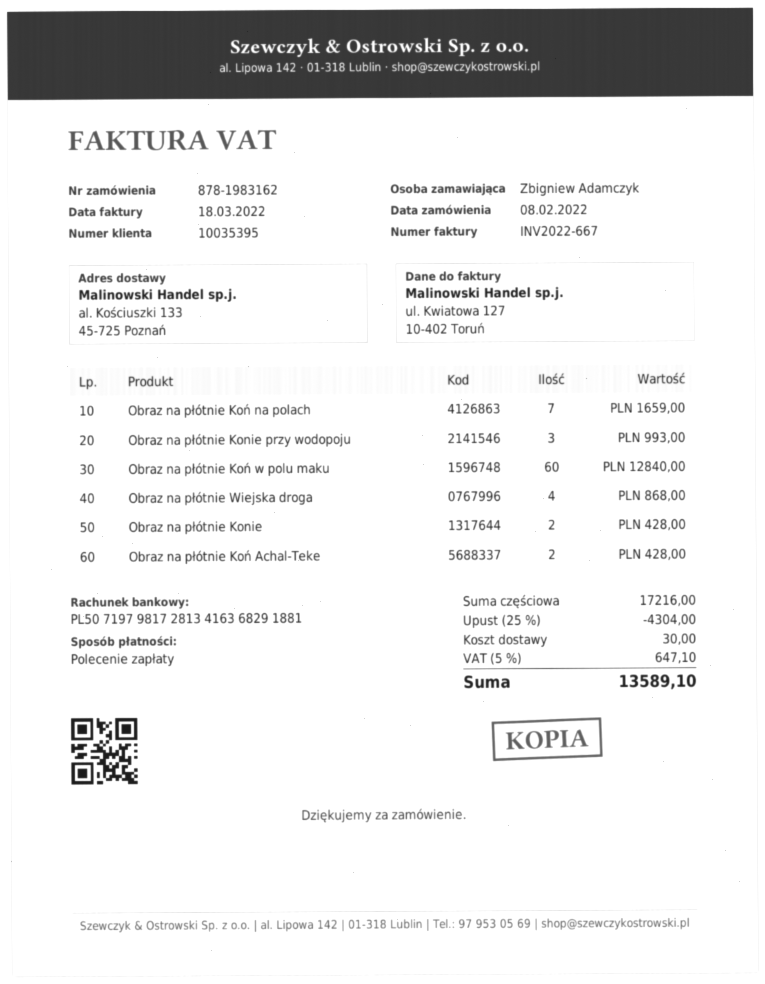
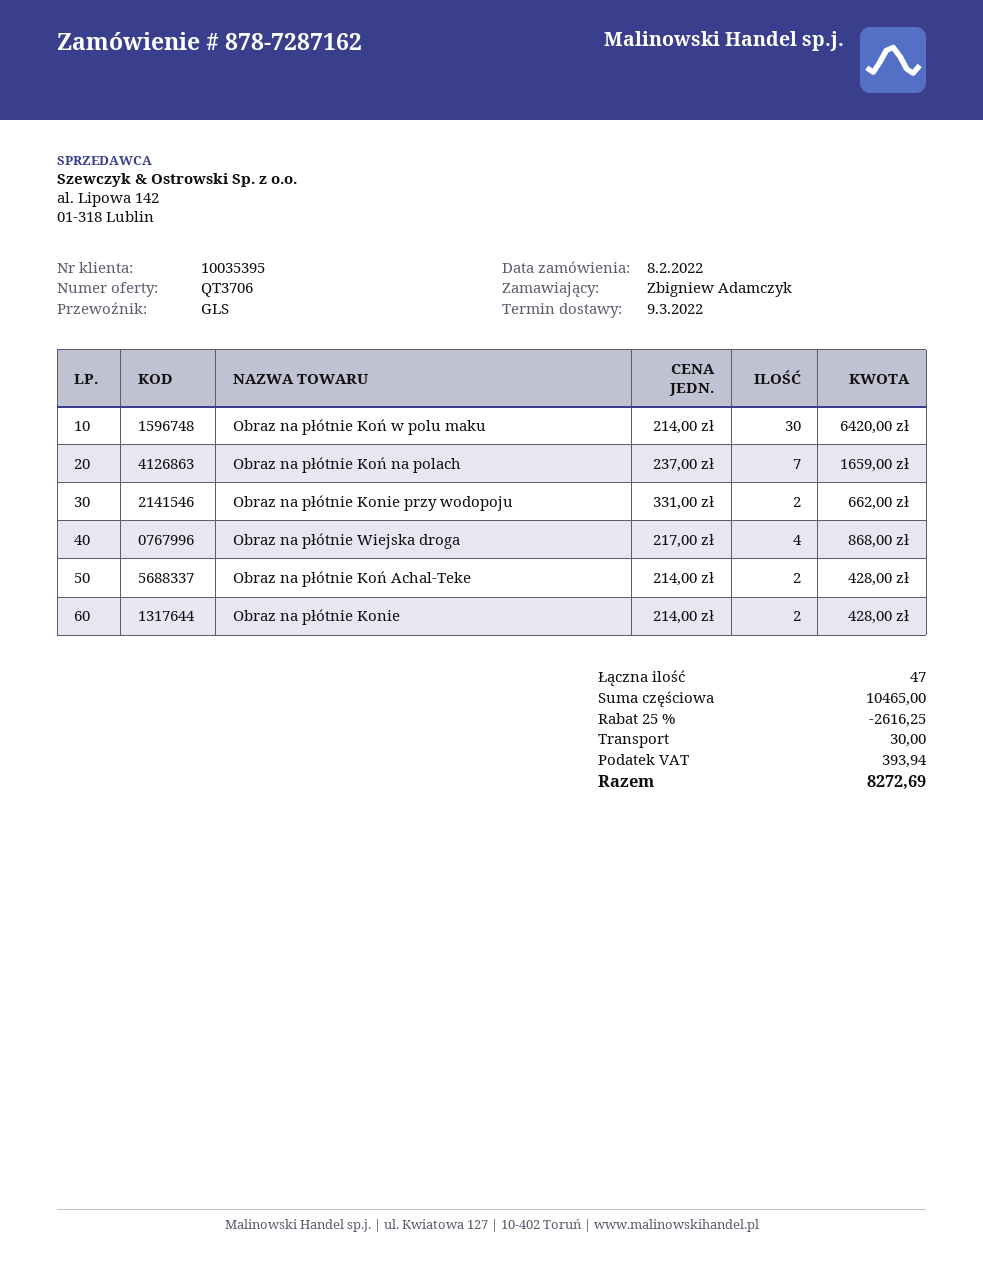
order number: 878-1983162 -> 878-7287162
Obraz na płótnie Konie przy wodopoju: 3 for 993.00 -> 2 for 662.00
Obraz na płótnie Koń w polu maku: 60 for 12840.00 -> 30 for 6420.00
subtotal: 17216.00 -> 10465.00
discount: 25% = 4304.00 -> 25% = 2616.25
tax: 647.10 -> 393.94
total: 13589.10 -> 8272.69

